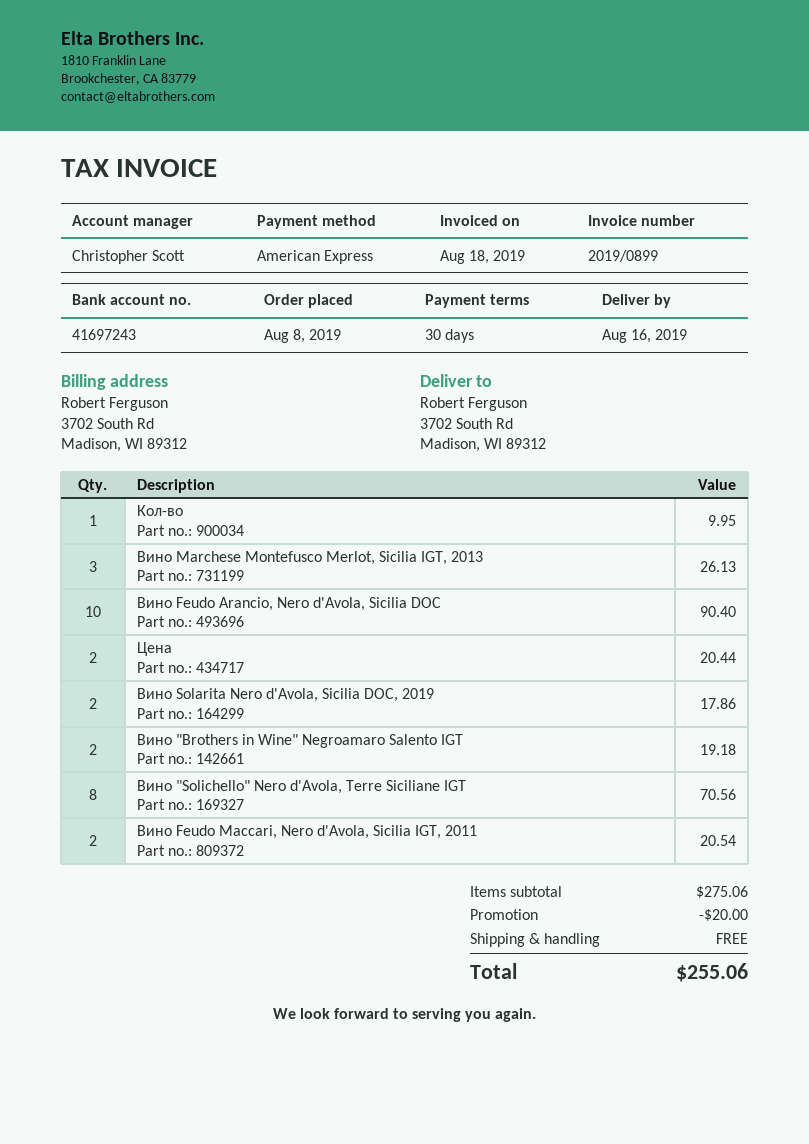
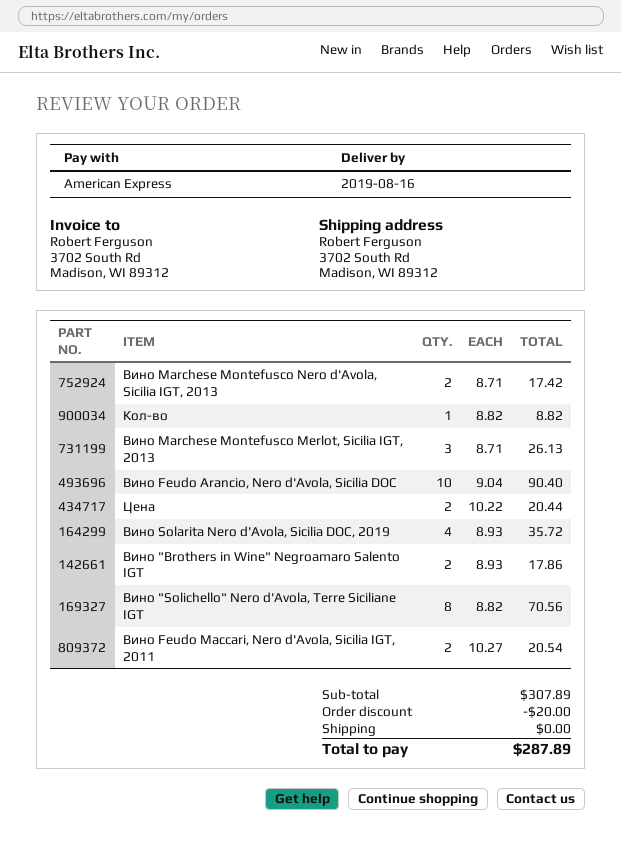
Кол-во: 1 for 9.95 -> 1 for 8.82
Вино Solarita Nero d'Avola, Sicilia DOC, 2019: 2 for 17.86 -> 4 for 35.72
Вино "Brothers in Wine" Negroamaro Salento IGT: 2 for 19.18 -> 2 for 17.86
Вино Marchese Montefusco Nero d'Avola, Sicilia IGT, 2013: none -> 2 for 17.42
subtotal: 275.06 -> 307.89
total: 255.06 -> 287.89

